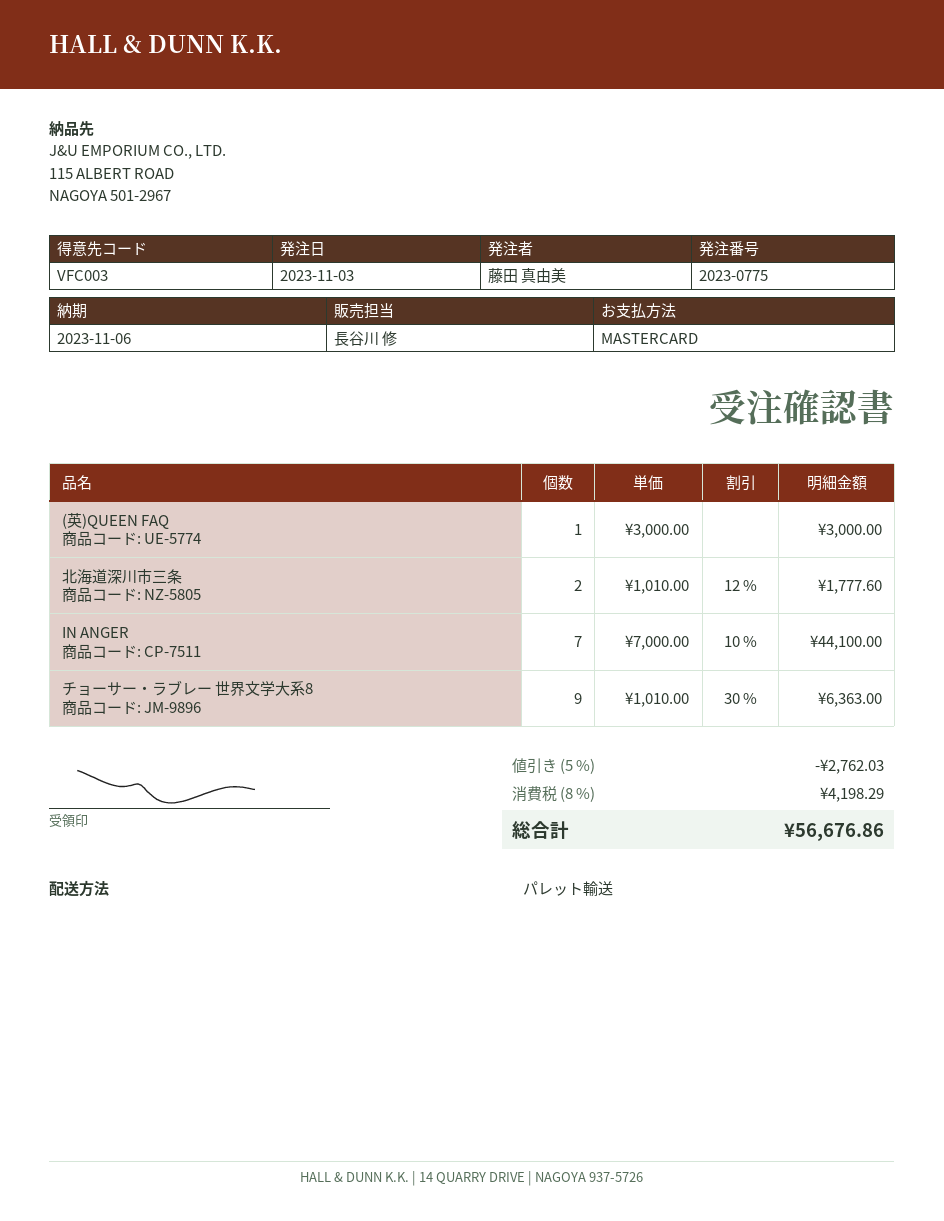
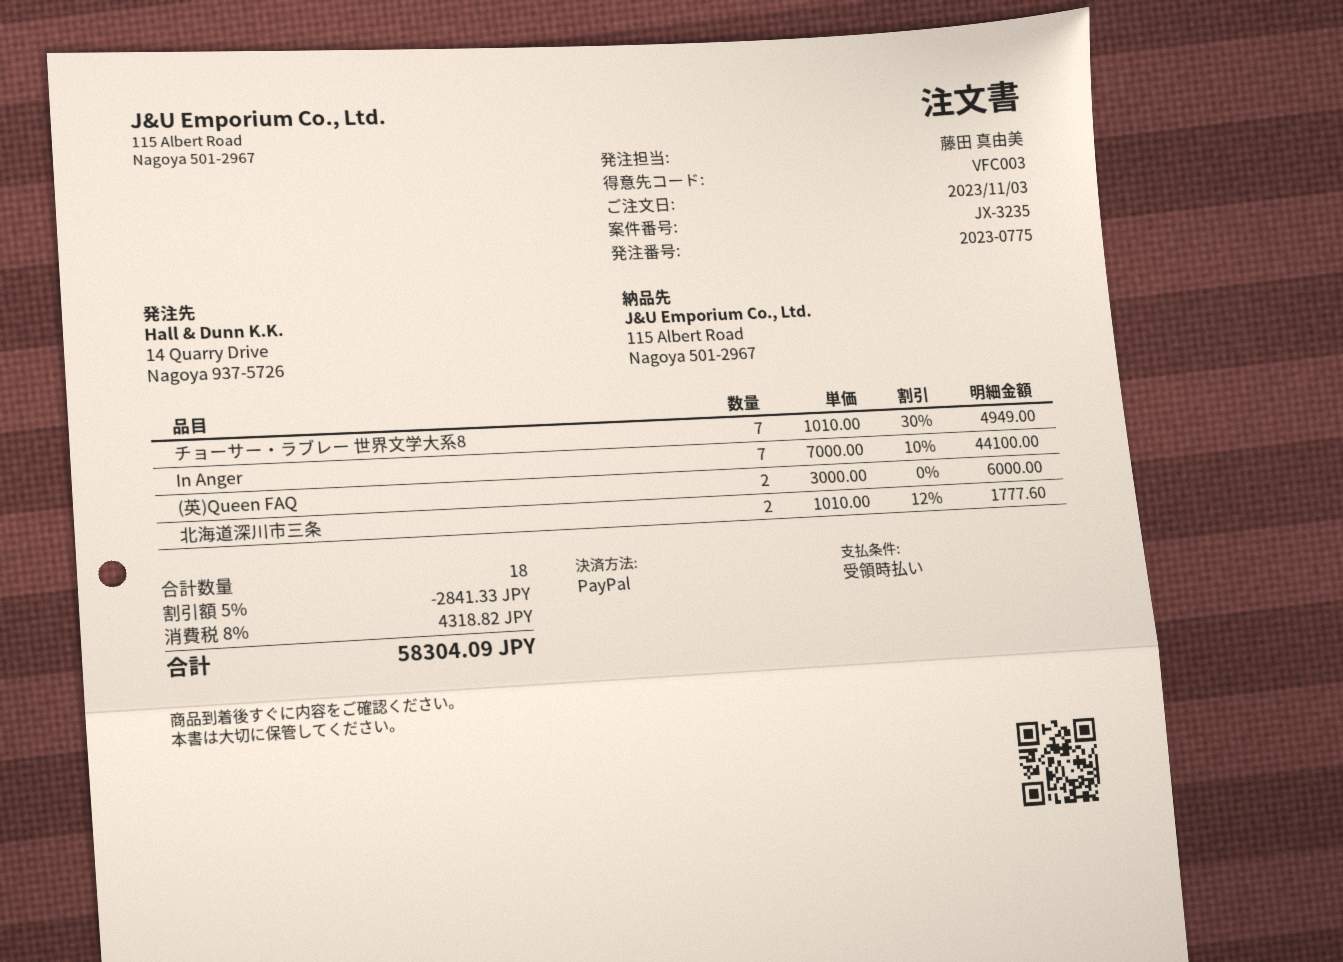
payment method: Mastercard -> PayPal
(英)QUEEN FAQ: 1 x 3000.00 = 3000.00 -> 2 x 3000.00 = 6000.00
チョーサー・ラブレー 世界文学大系8: 9 x 1010.00 - 30% = 6363.00 -> 7 x 1010.00 - 30% = 4949.00
discount: 5% = 2762.03 -> 5% = 2841.33
tax: 8% = 4198.29 -> 8% = 4318.82
total: 56676.86 -> 58304.09

